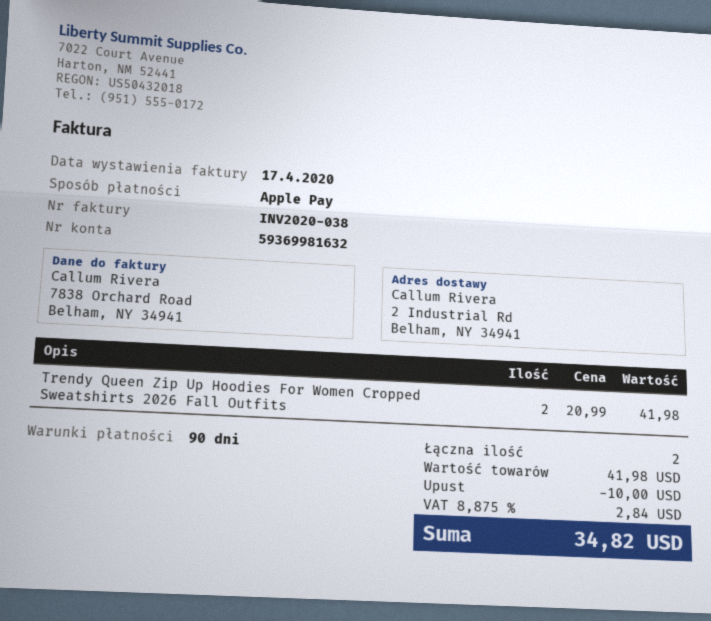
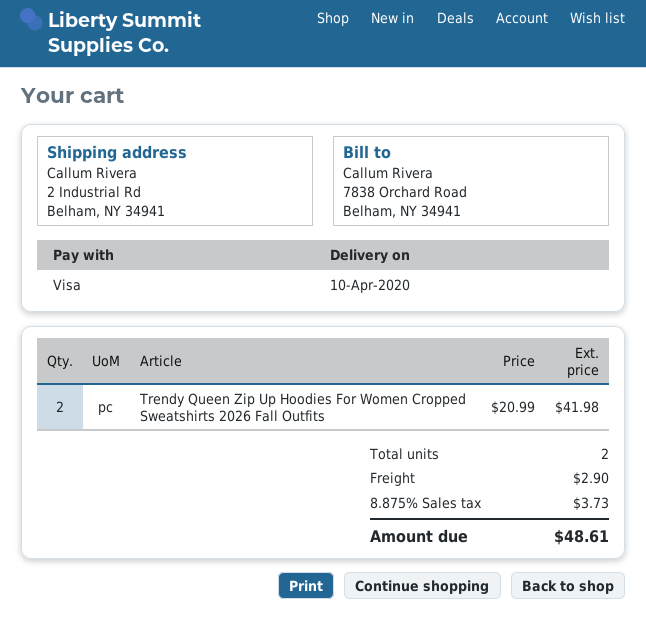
payment method: Apple Pay -> Visa
discount: 10.00 -> none
shipping: none -> 2.90
tax: 8.875% = 2.84 -> 8.875% = 3.73
total: 34.82 -> 48.61

